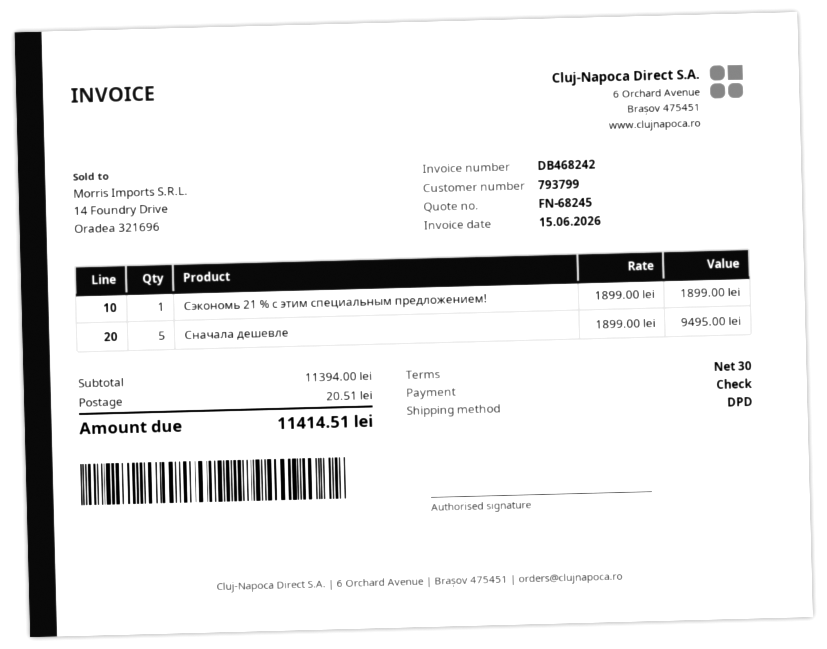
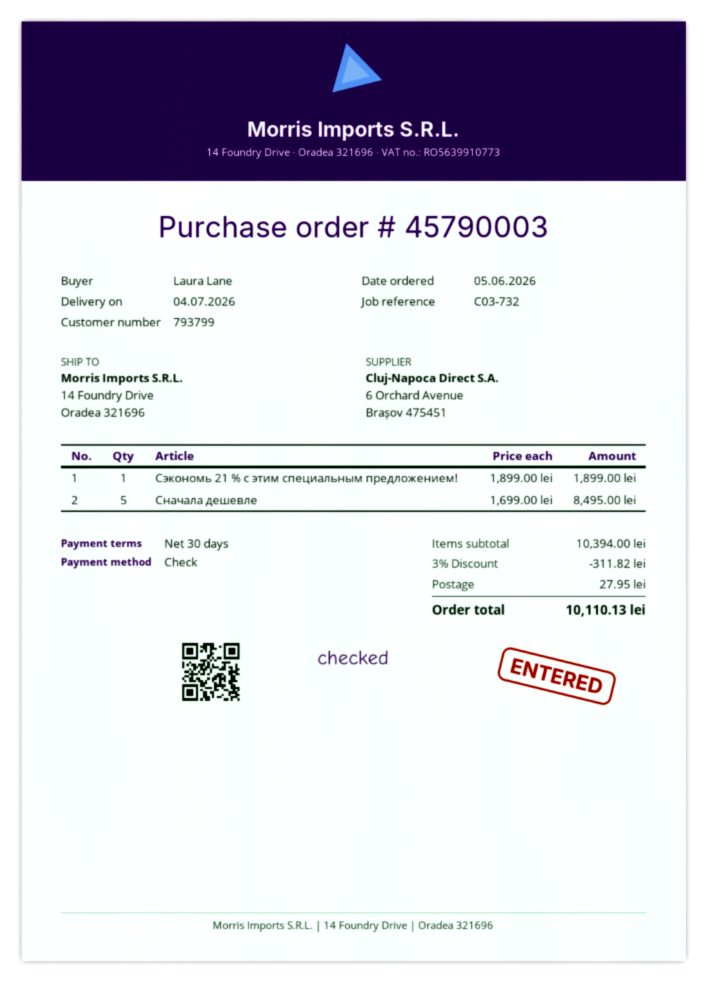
Сначала дешевле: 5 x 1899.00 = 9495.00 -> 5 x 1699.00 = 8495.00
subtotal: 11394.00 -> 10394.00
discount: none -> 3% = 311.82
shipping: 20.51 -> 27.95
total: 11414.51 -> 10110.13

